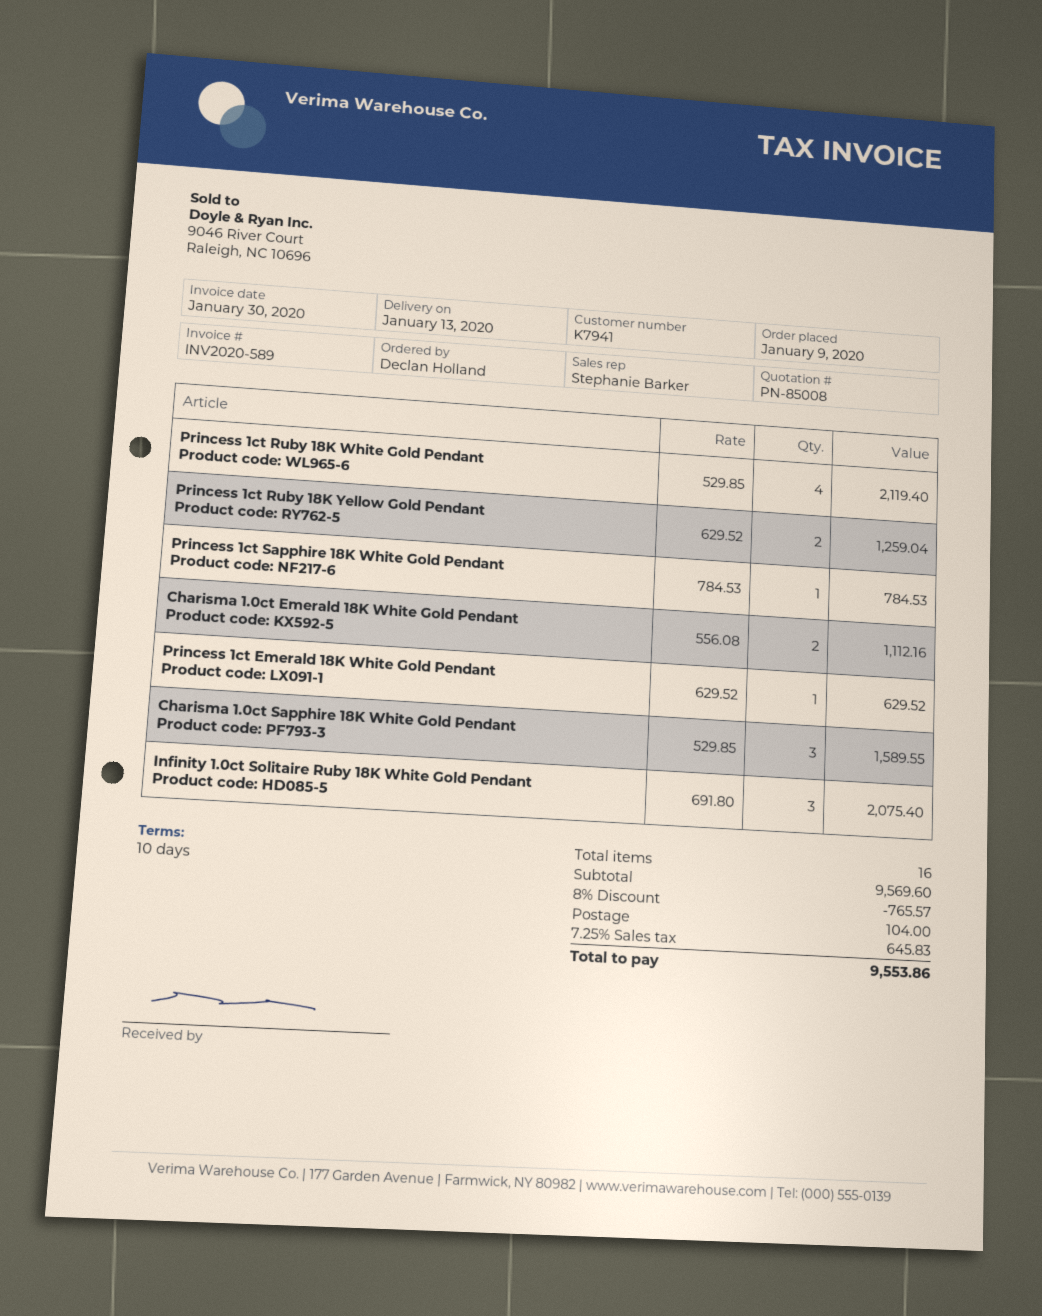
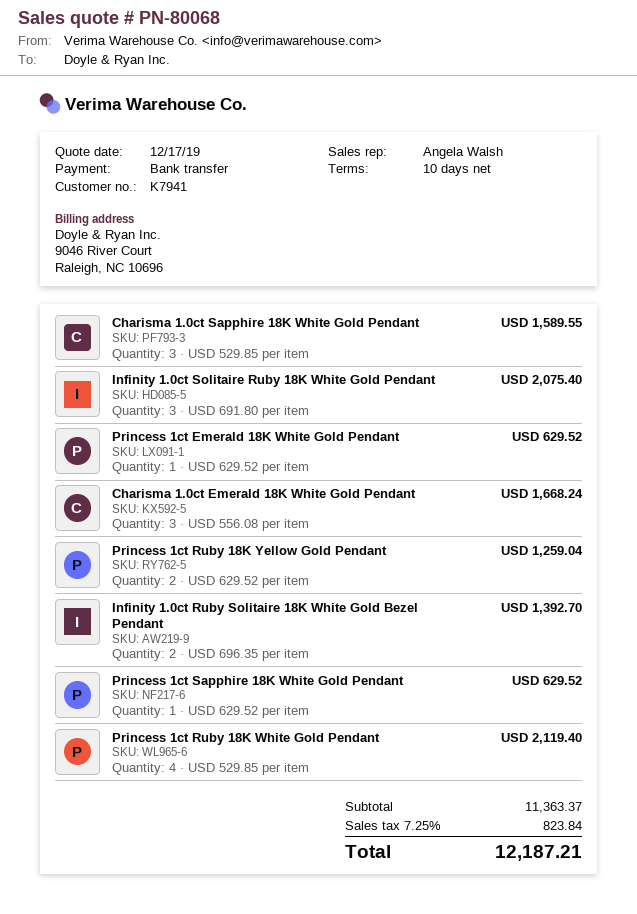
quote number: PN-85008 -> PN-80068
sales rep: Stephanie Barker -> Angela Walsh
Princess 1ct Sapphire 18K White Gold Pendant: 1 x 784.53 = 784.53 -> 1 x 629.52 = 629.52
Charisma 1.0ct Emerald 18K White Gold Pendant: 2 x 556.08 = 1112.16 -> 3 x 556.08 = 1668.24
Infinity 1.0ct Ruby Solitaire 18K White Gold Bezel Pendant: none -> 2 x 696.35 = 1392.70
subtotal: 9569.60 -> 11363.37
discount: 8% = 765.57 -> none
shipping: 104.00 -> none
tax: 7.25% = 645.83 -> 7.25% = 823.84
total: 9553.86 -> 12187.21

